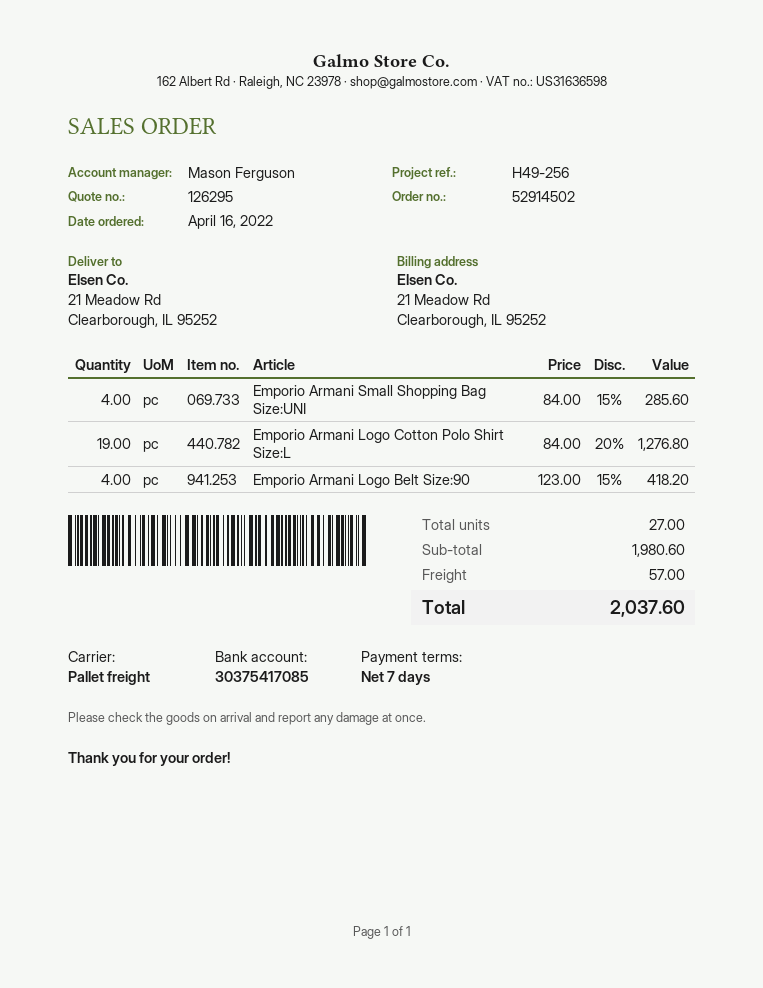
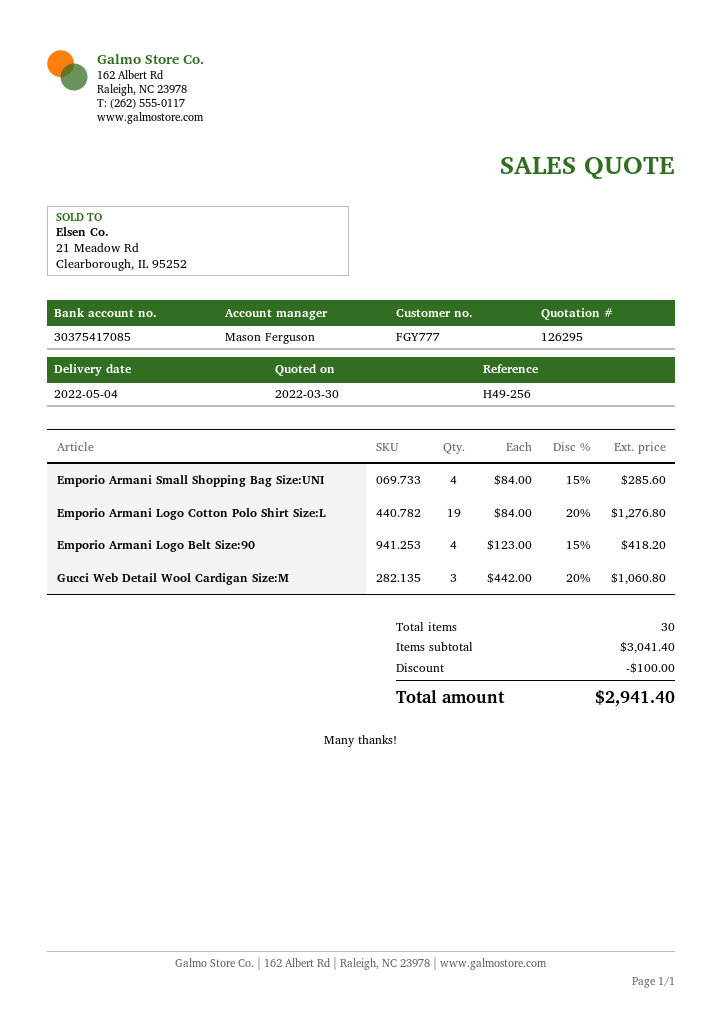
Gucci Web Detail Wool Cardigan Size:M: none -> 3 x 442.00 - 20% = 1060.80
total quantity: 27 -> 30
subtotal: 1980.60 -> 3041.40
discount: none -> 100.00
shipping: 57.00 -> none
total: 2037.60 -> 2941.40

